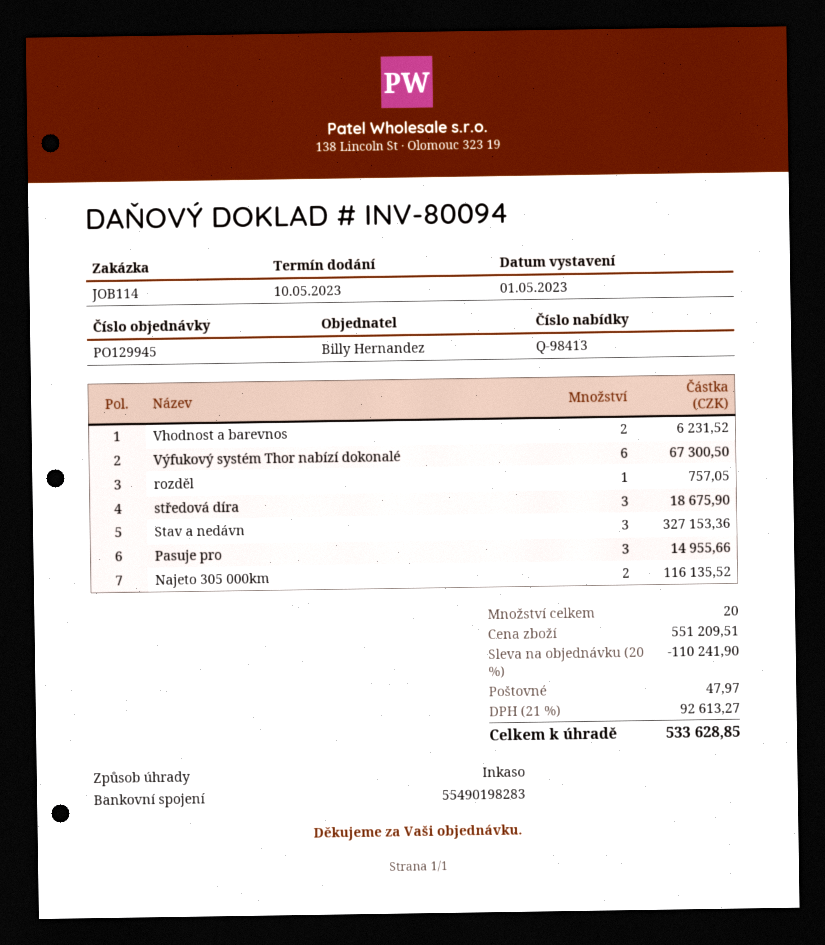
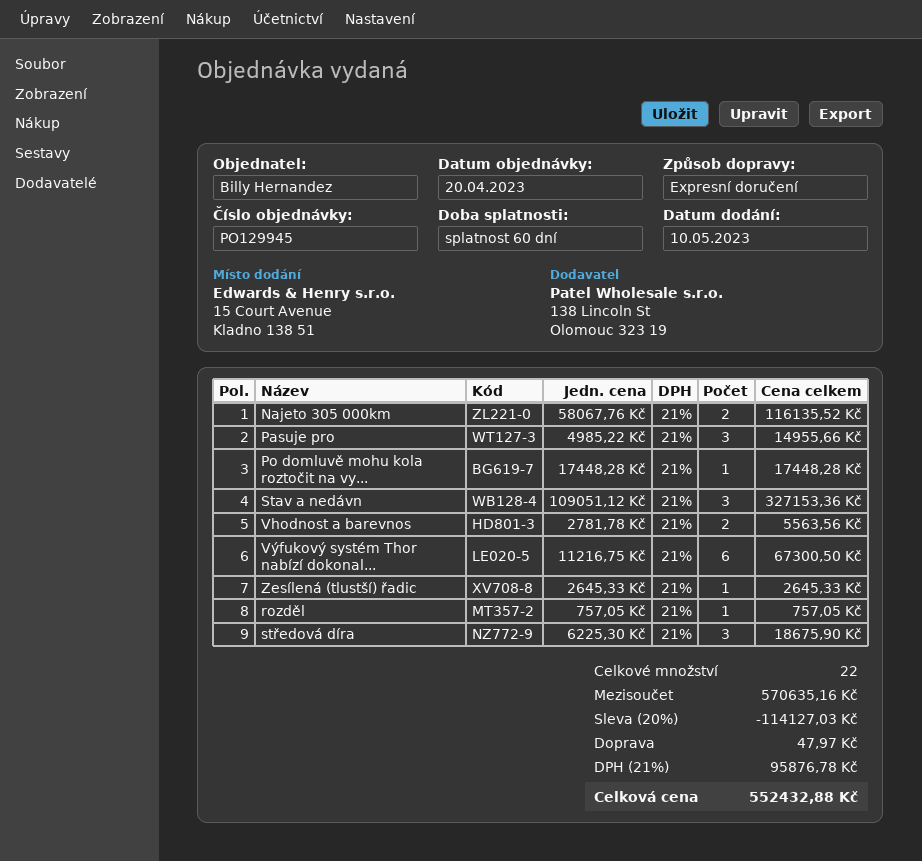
Vhodnost a barevnos: 2 for 6231.52 -> 2 for 5563.56
Po domluvě mohu kola roztočit na vy...: none -> 1 for 17448.28
Zesílená (tlustší) řadic: none -> 1 for 2645.33
total quantity: 20 -> 22
subtotal: 551209.51 -> 570635.16
discount: 20% = 110241.90 -> 20% = 114127.03
tax: 21% = 92613.27 -> 21% = 95876.78
total: 533628.85 -> 552432.88

